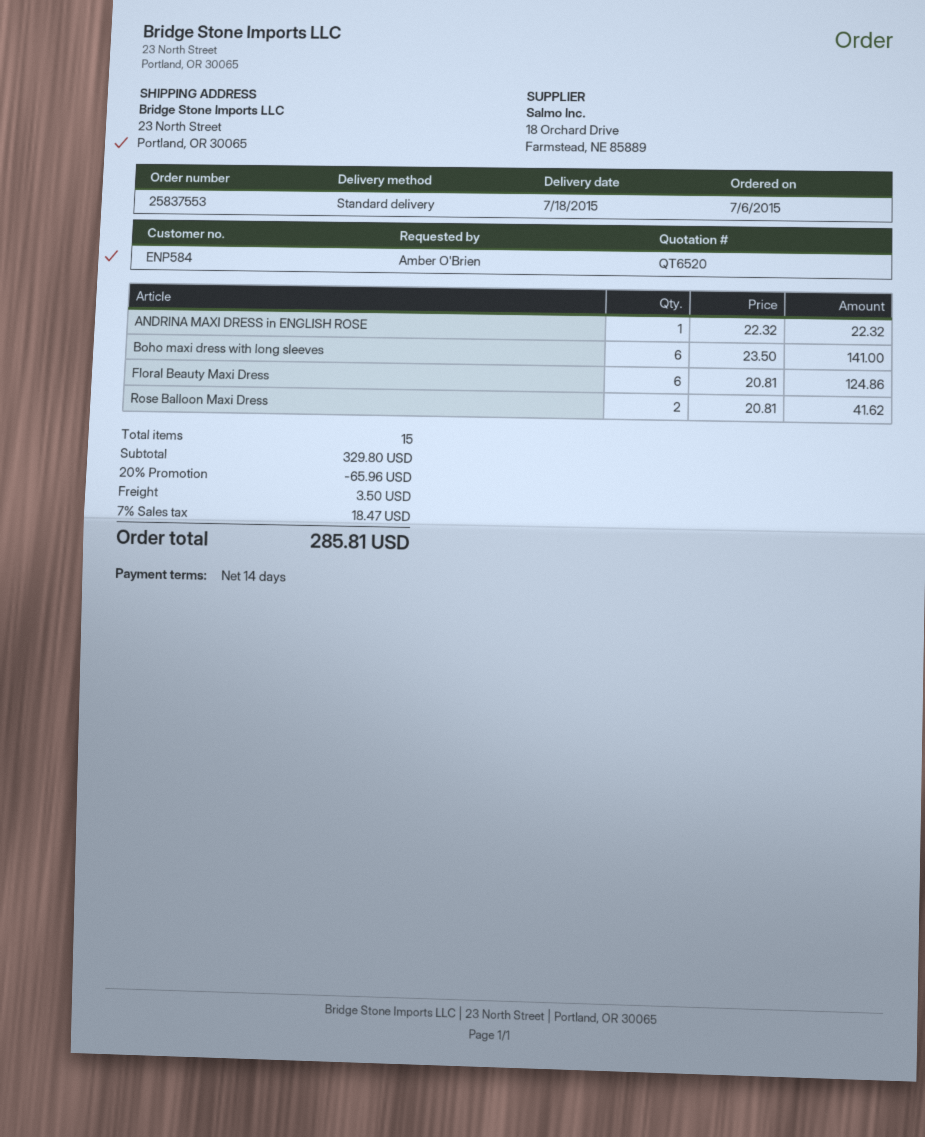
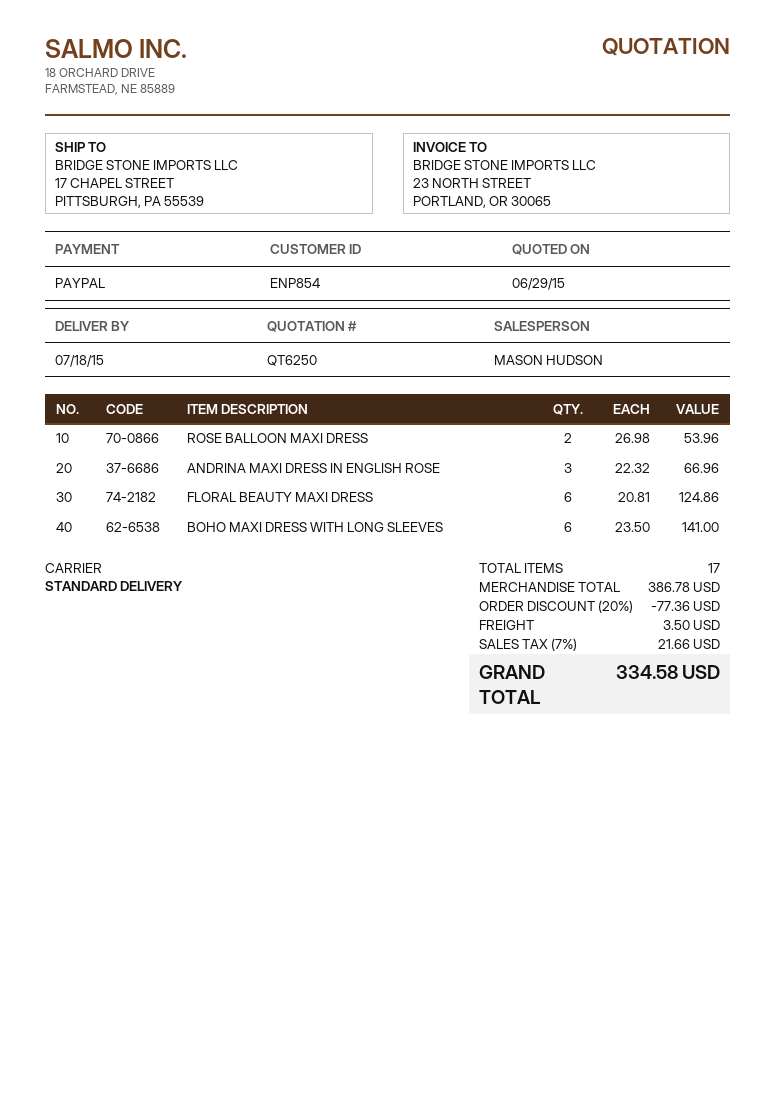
quote number: QT6520 -> QT6250
customer number: ENP584 -> ENP854
ship to: 23 North Street, Portland, OR 30065 -> 17 CHAPEL STREET, PITTSBURGH, PA 55539
ANDRINA MAXI DRESS in ENGLISH ROSE: 1 x 22.32 = 22.32 -> 3 x 22.32 = 66.96
Rose Balloon Maxi Dress: 2 x 20.81 = 41.62 -> 2 x 26.98 = 53.96
total quantity: 15 -> 17
subtotal: 329.80 -> 386.78
discount: 20% = 65.96 -> 20% = 77.36
tax: 7% = 18.47 -> 7% = 21.66
total: 285.81 -> 334.58

